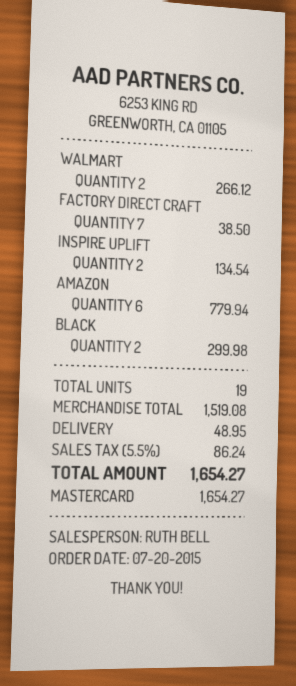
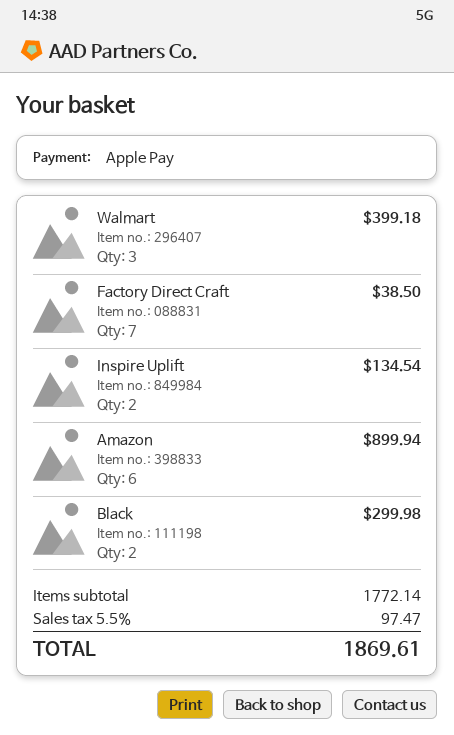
payment method: Mastercard -> Apple Pay
WALMART: 2 for 266.12 -> 3 for 399.18
AMAZON: 6 for 779.94 -> 6 for 899.94
subtotal: 1519.08 -> 1772.14
shipping: 48.95 -> none
tax: 5.5% = 86.24 -> 5.5% = 97.47
total: 1654.27 -> 1869.61

